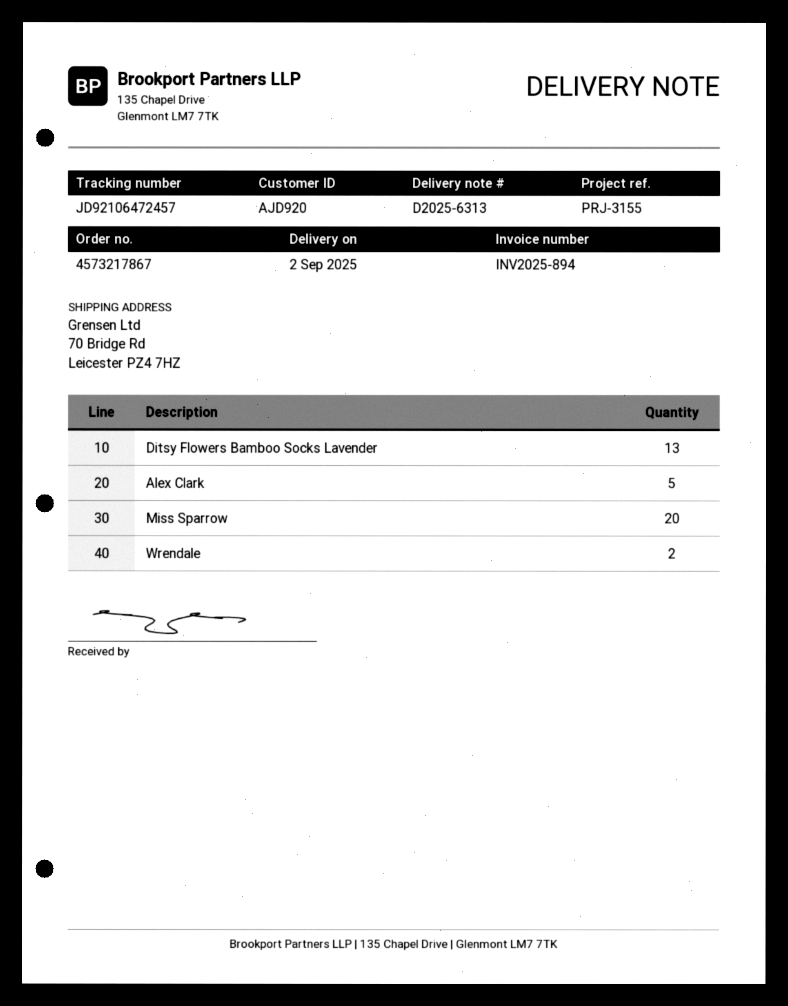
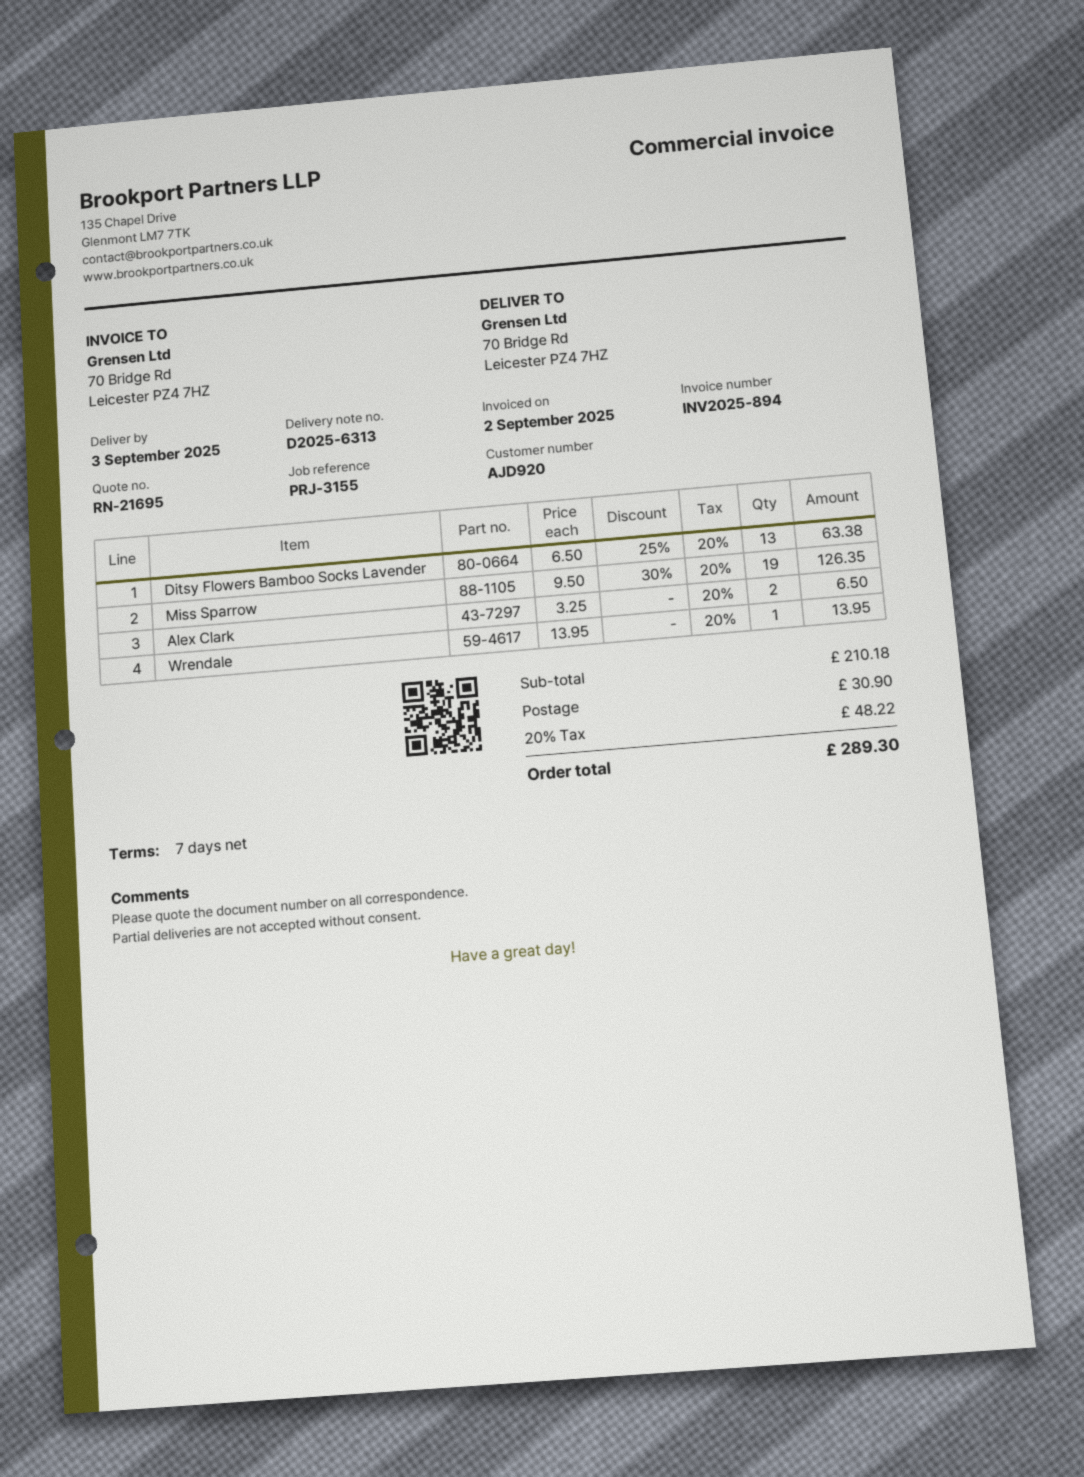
delivery date: 2025-09-02 -> 2025-09-03
Alex Clark: 5 -> 2
Miss Sparrow: 20 -> 19
Wrendale: 2 -> 1

